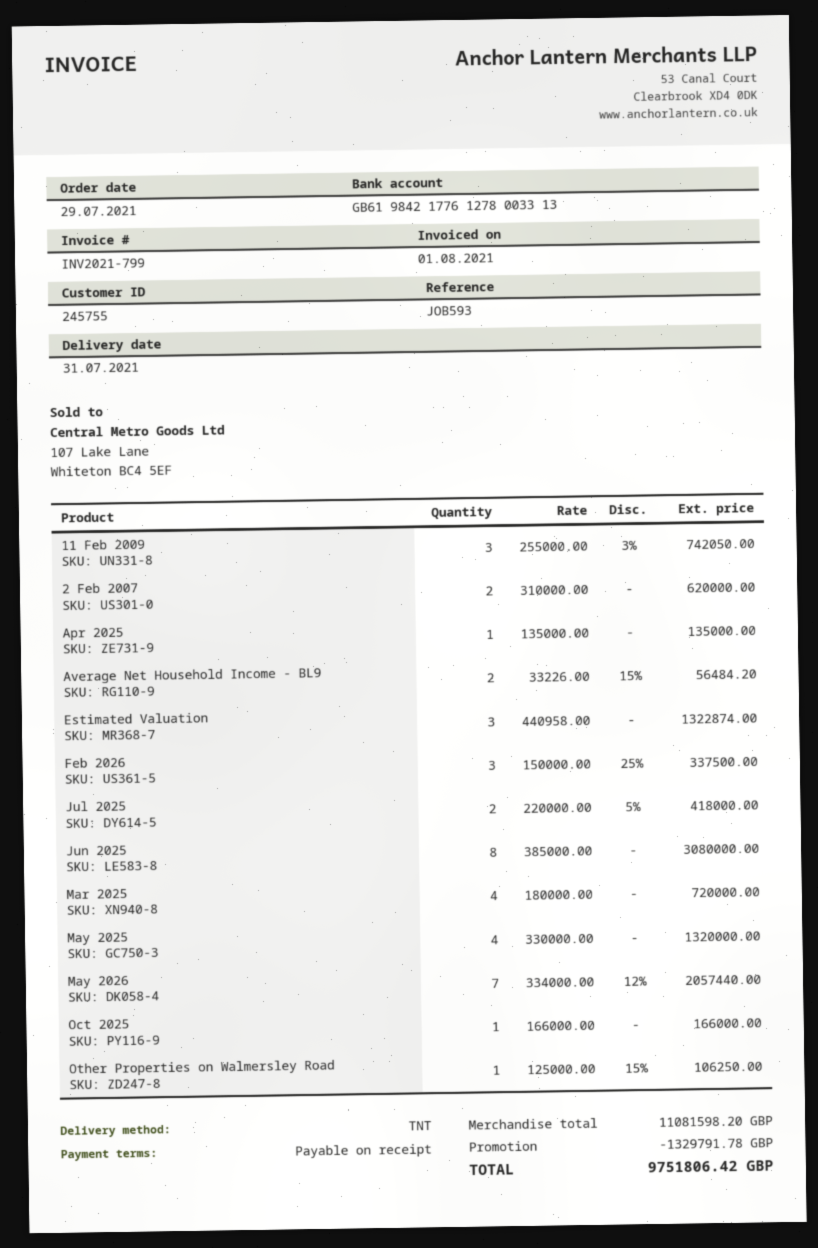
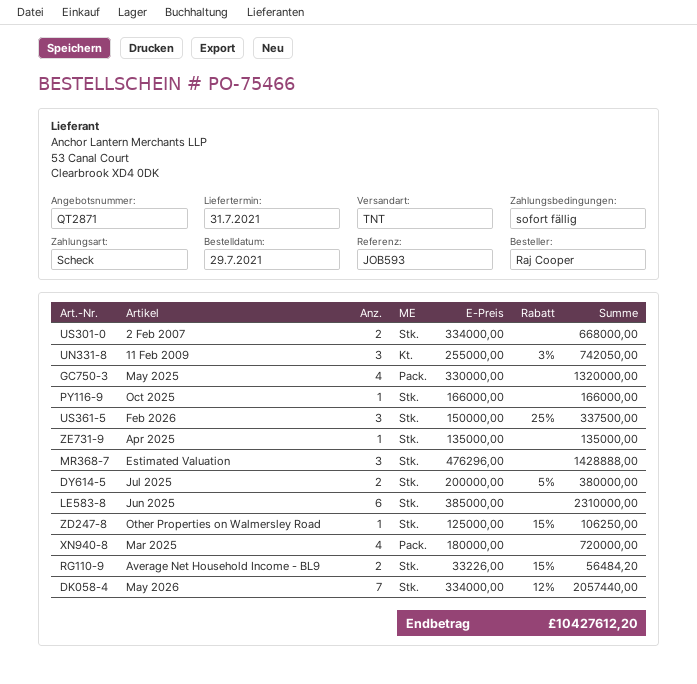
2 Feb 2007: 2 x 310000.00 = 620000.00 -> 2 x 334000.00 = 668000.00
Estimated Valuation: 3 x 440958.00 = 1322874.00 -> 3 x 476296.00 = 1428888.00
Jul 2025: 2 x 220000.00 - 5% = 418000.00 -> 2 x 200000.00 - 5% = 380000.00
Jun 2025: 8 x 385000.00 = 3080000.00 -> 6 x 385000.00 = 2310000.00
discount: 1329791.78 -> none
total: 9751806.42 -> 10427612.20

